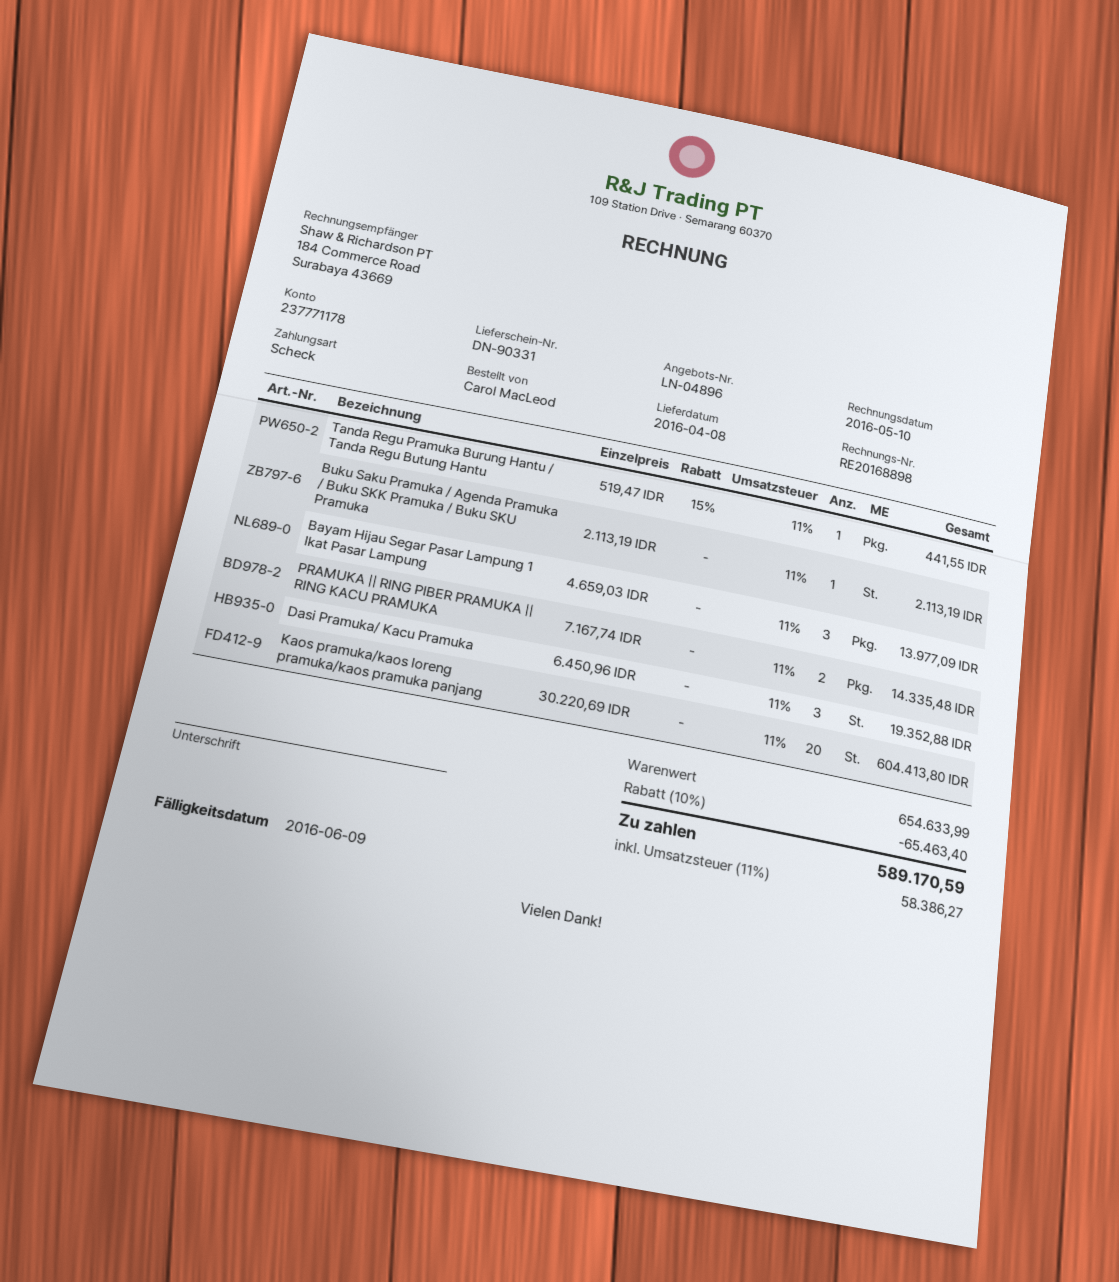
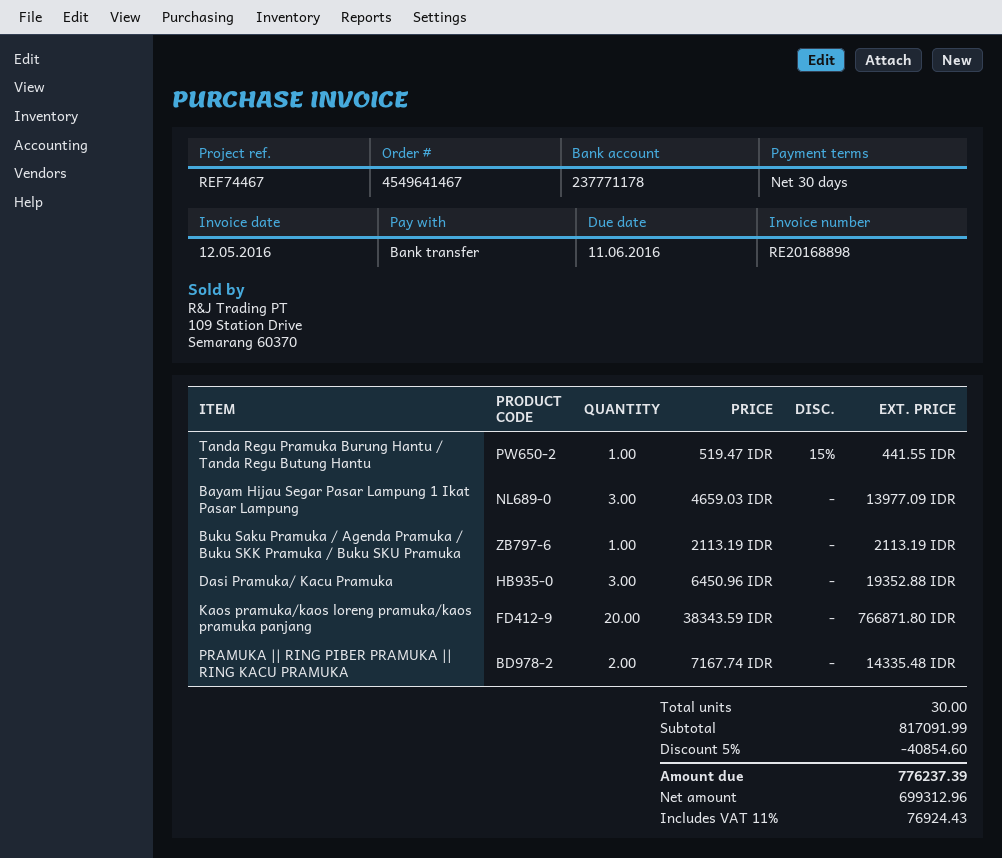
invoice date: 2016-05-10 -> 2016-05-12
due date: 2016-06-09 -> 2016-06-11
payment method: cheque -> bank transfer
Kaos pramuka/kaos loreng pramuka/kaos pramuka panjang: 20 x 30220.69 = 604413.80 -> 20 x 38343.59 = 766871.80
subtotal: 654633.99 -> 817091.99
discount: 10% = 65463.40 -> 5% = 40854.60
tax: 11% = 58386.27 -> 11% = 76924.43
total: 589170.59 -> 776237.39

